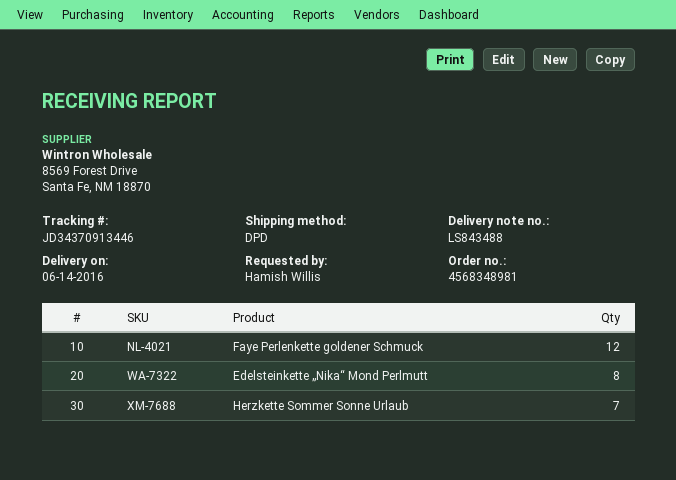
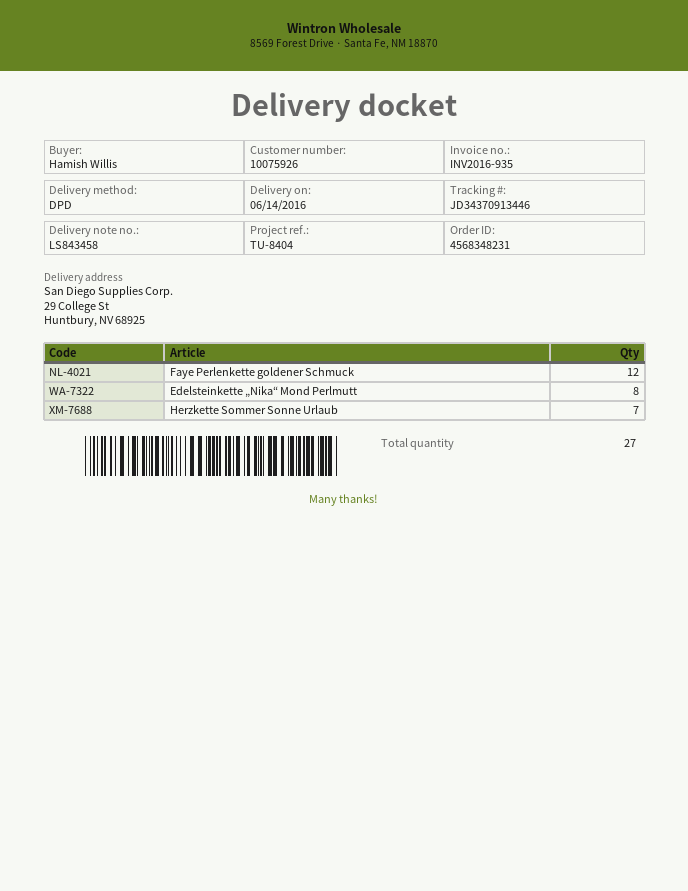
order number: 4568348981 -> 4568348231
delivery note number: LS843488 -> LS843458

